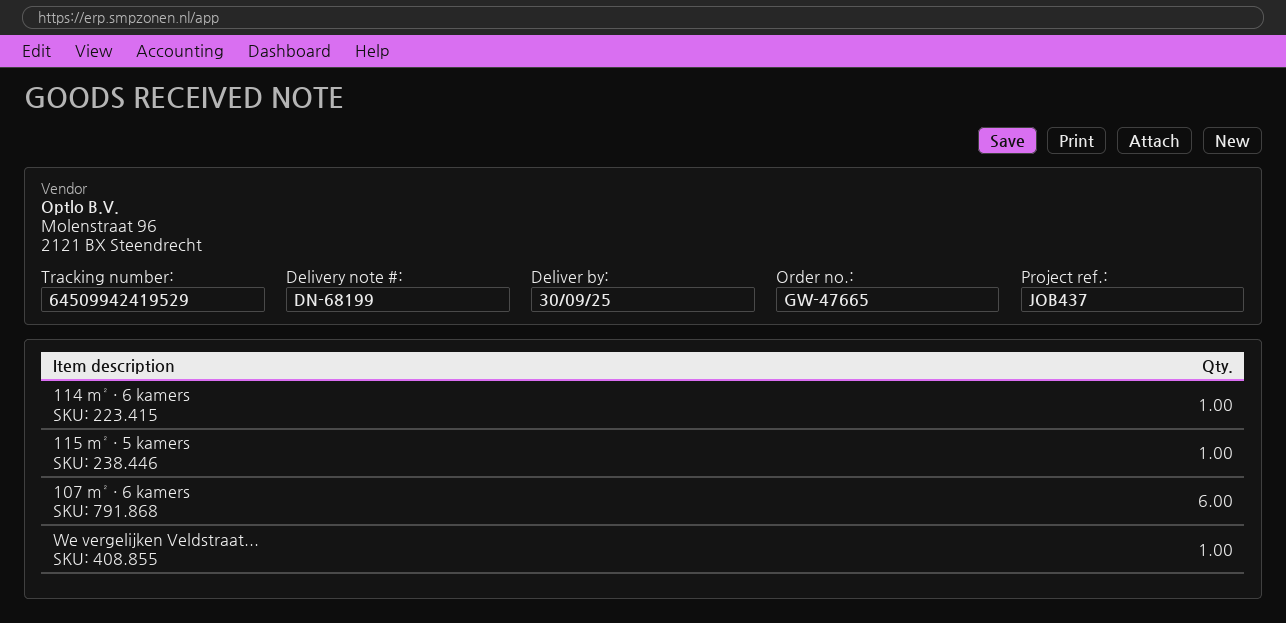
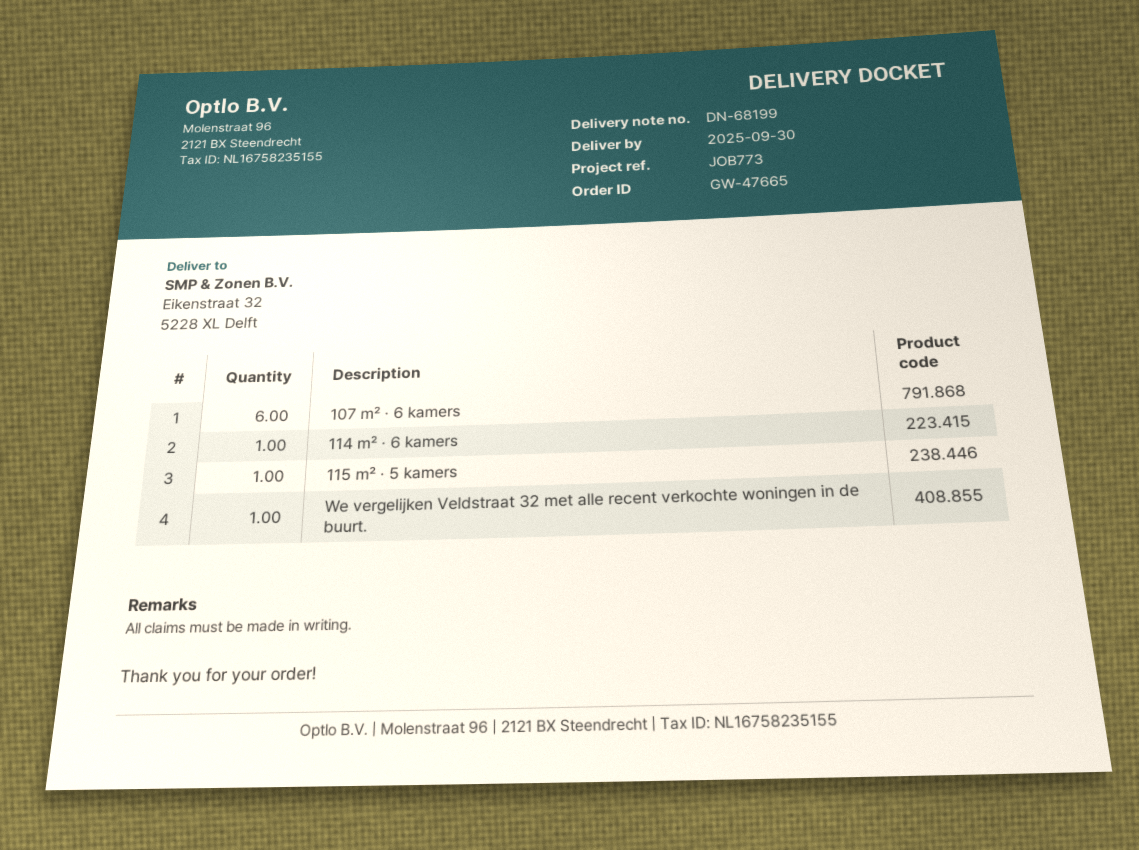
reference: JOB437 -> JOB773

